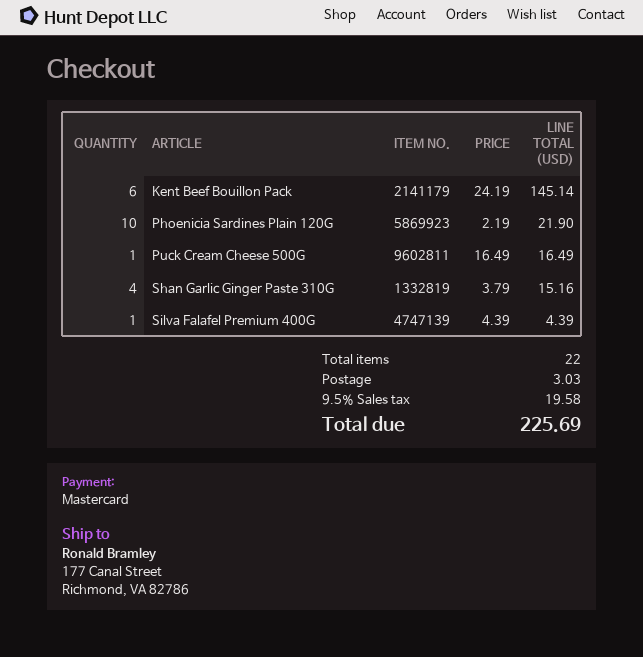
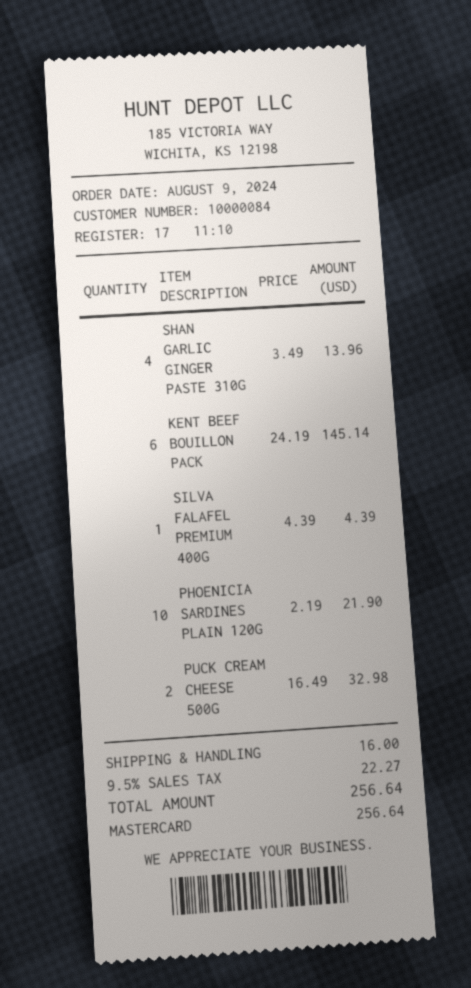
Puck Cream Cheese 500G: 1 x 16.49 = 16.49 -> 2 x 16.49 = 32.98
Shan Garlic Ginger Paste 310G: 4 x 3.79 = 15.16 -> 4 x 3.49 = 13.96
shipping: 3.03 -> 16.00
tax: 9.5% = 19.58 -> 9.5% = 22.27
total: 225.69 -> 256.64

